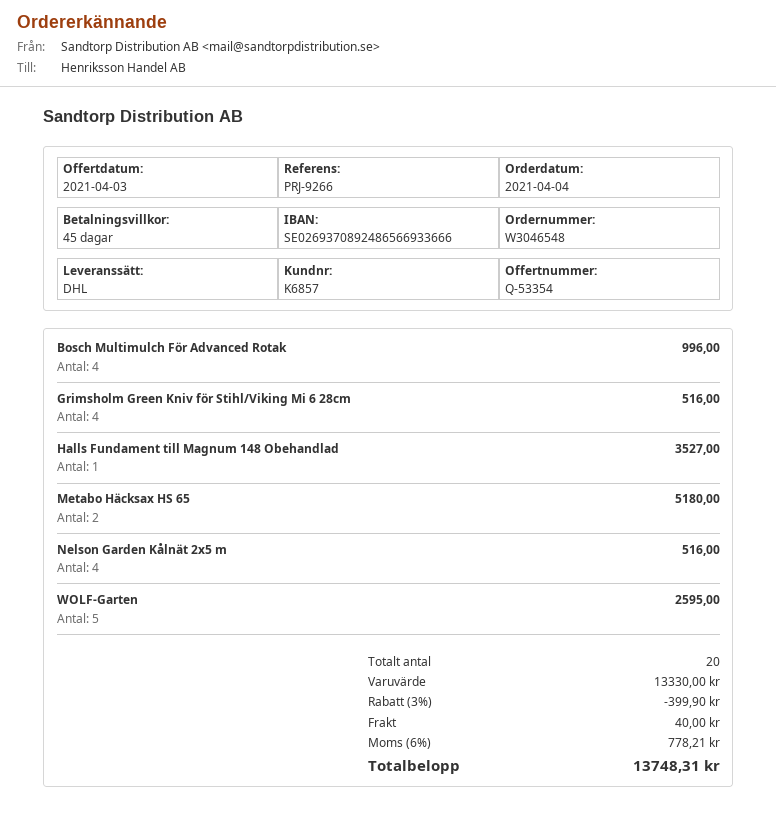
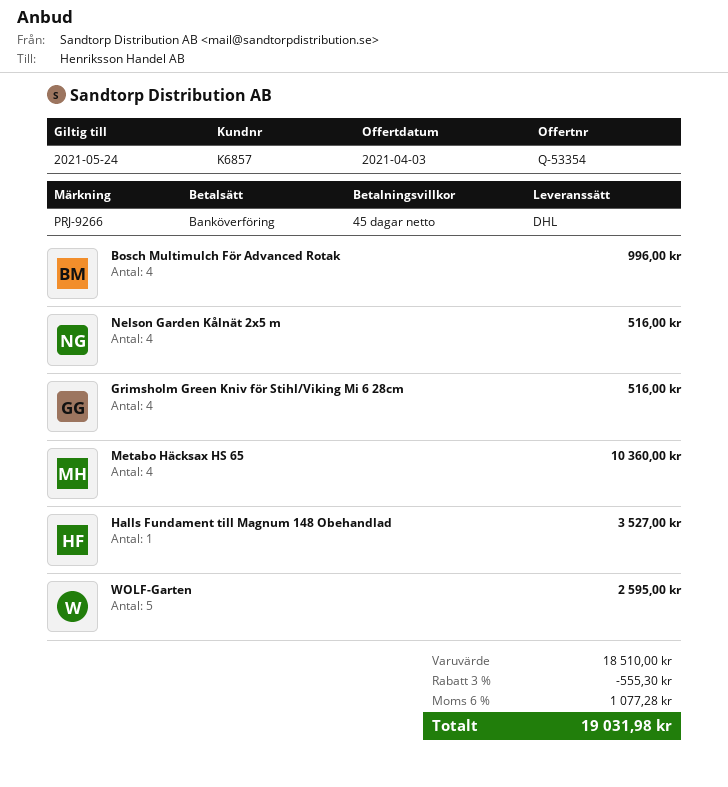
Metabo Häcksax HS 65: 2 for 5180.00 -> 4 for 10360.00
subtotal: 13330.00 -> 18510.00
discount: 3% = 399.90 -> 3% = 555.30
shipping: 40.00 -> none
tax: 6% = 778.21 -> 6% = 1077.28
total: 13748.31 -> 19031.98

